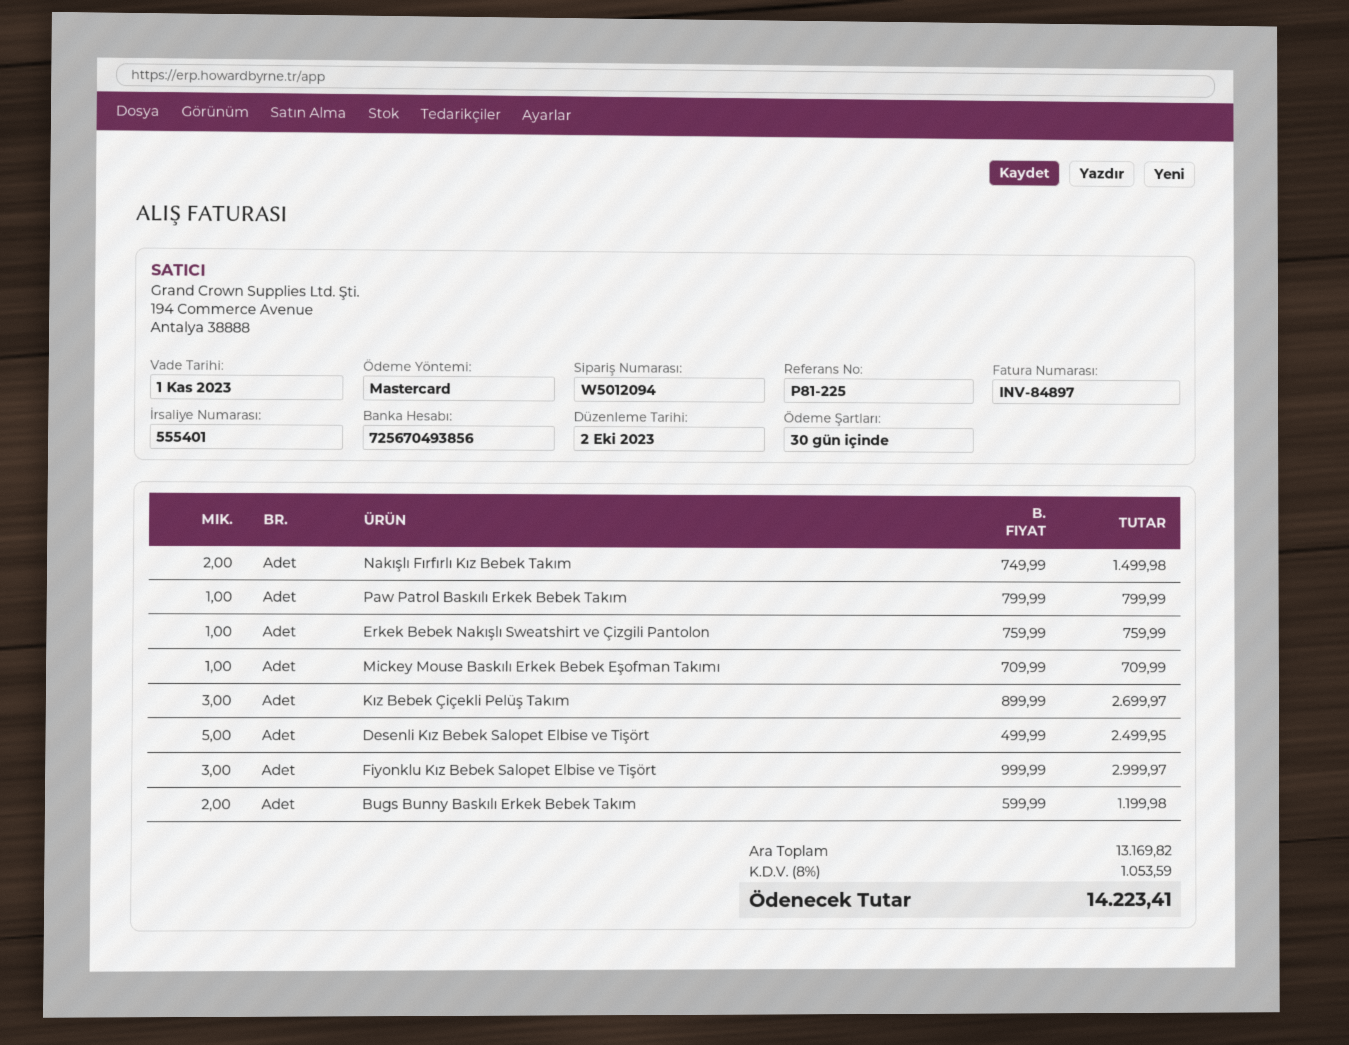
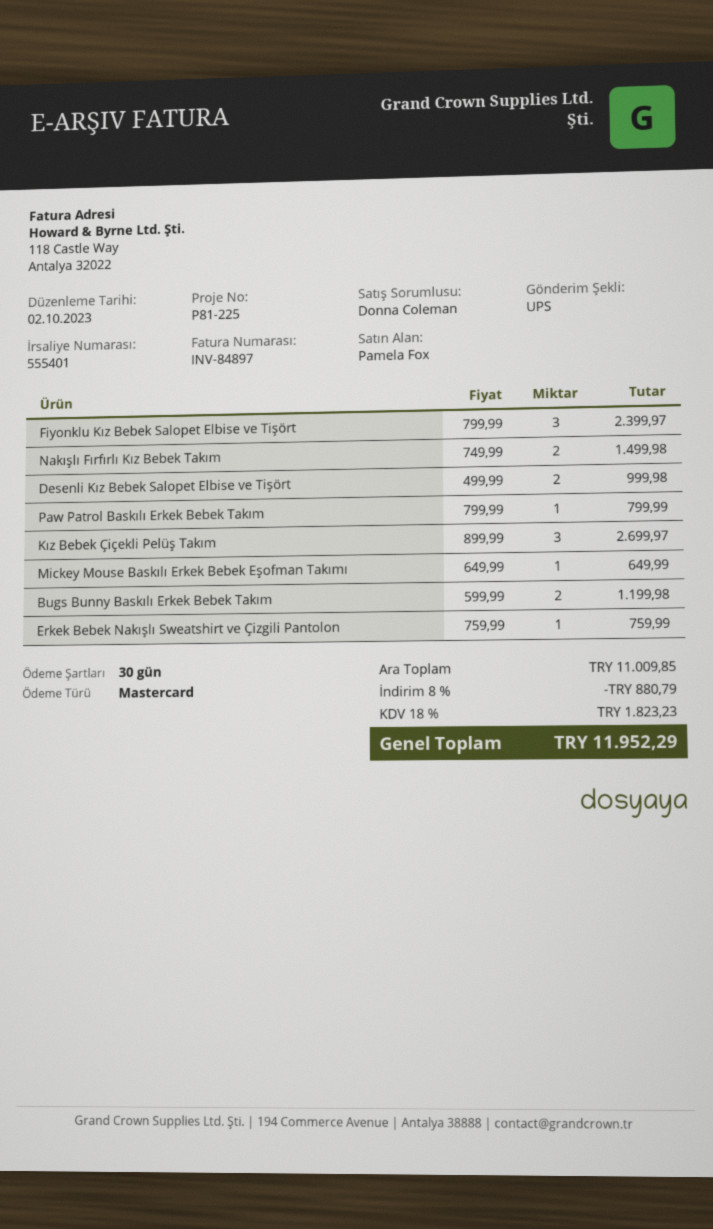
Mickey Mouse Baskılı Erkek Bebek Eşofman Takımı: 1 x 709.99 = 709.99 -> 1 x 649.99 = 649.99
Desenli Kız Bebek Salopet Elbise ve Tişört: 5 x 499.99 = 2499.95 -> 2 x 499.99 = 999.98
Fiyonklu Kız Bebek Salopet Elbise ve Tişört: 3 x 999.99 = 2999.97 -> 3 x 799.99 = 2399.97
subtotal: 13169.82 -> 11009.85
discount: none -> 8% = 880.79
tax: 8% = 1053.59 -> 18% = 1823.23
total: 14223.41 -> 11952.29

